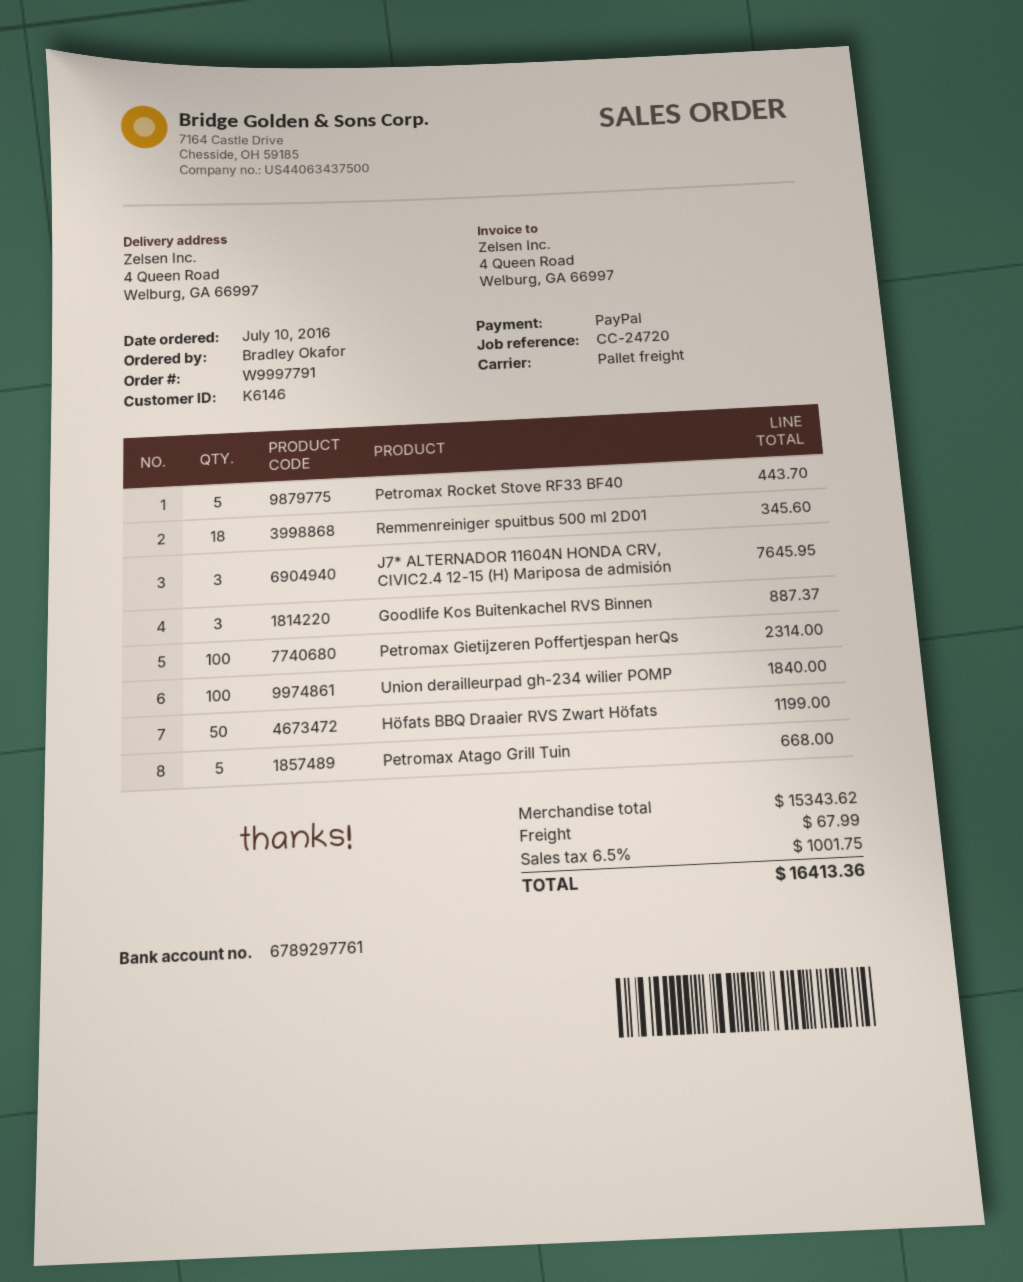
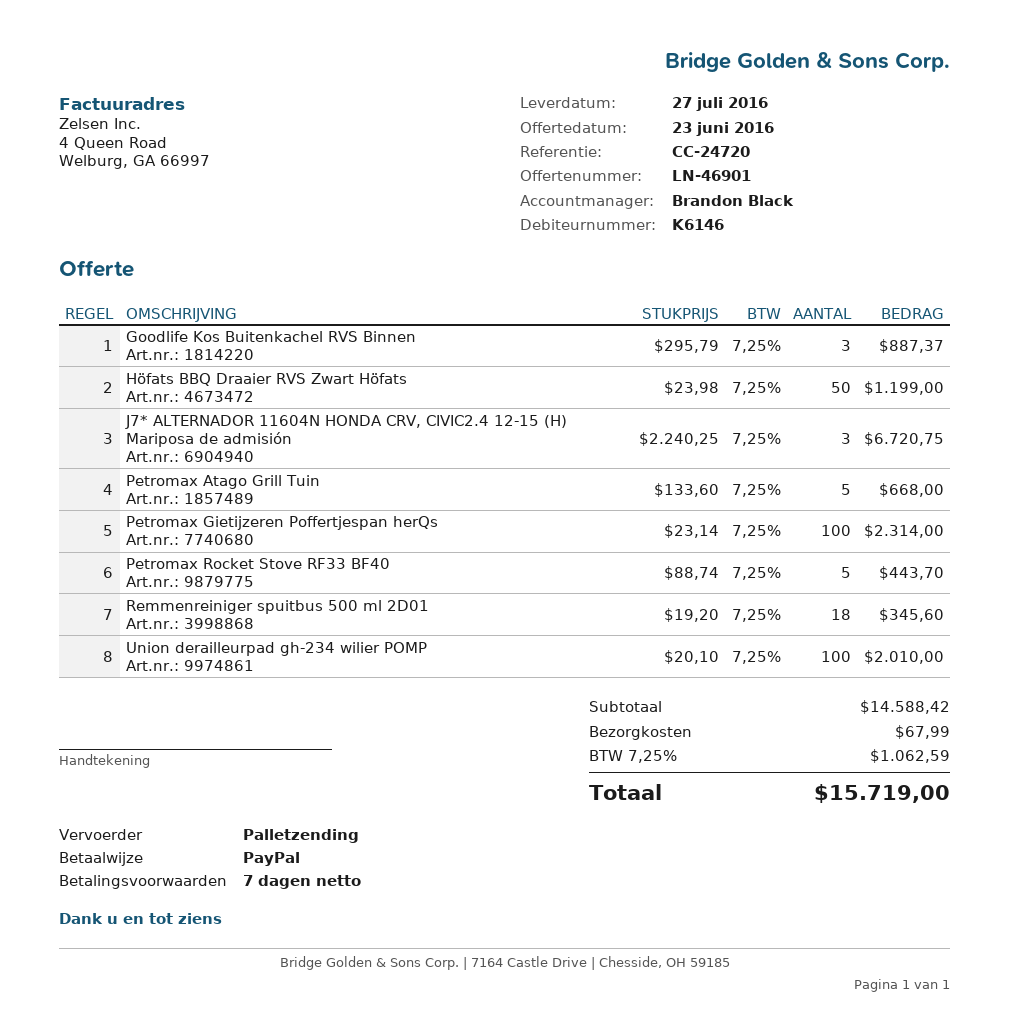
J7* ALTERNADOR 11604N HONDA CRV, CIVIC2.4 12-15 (H) Mariposa de admisión: 3 for 7645.95 -> 3 for 6720.75
Union derailleurpad gh-234 wilier POMP: 100 for 1840.00 -> 100 for 2010.00
subtotal: 15343.62 -> 14588.42
tax: 6.5% = 1001.75 -> 7.25% = 1062.59
total: 16413.36 -> 15719.00

